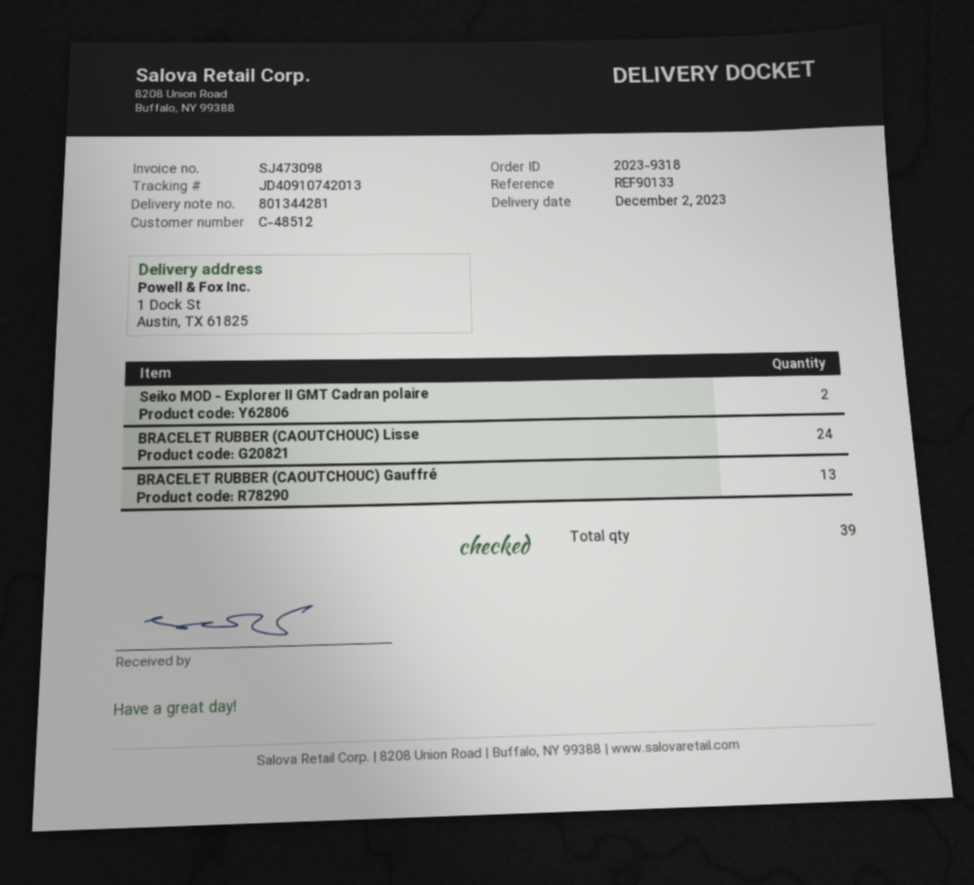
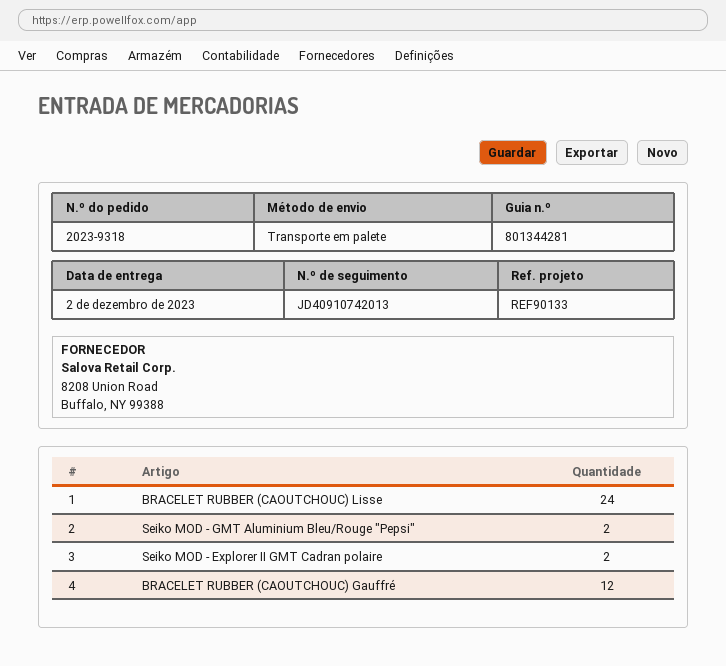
BRACELET RUBBER (CAOUTCHOUC) Gauffré: 13 -> 12
Seiko MOD - GMT Aluminium Bleu/Rouge "Pepsi": none -> 2

